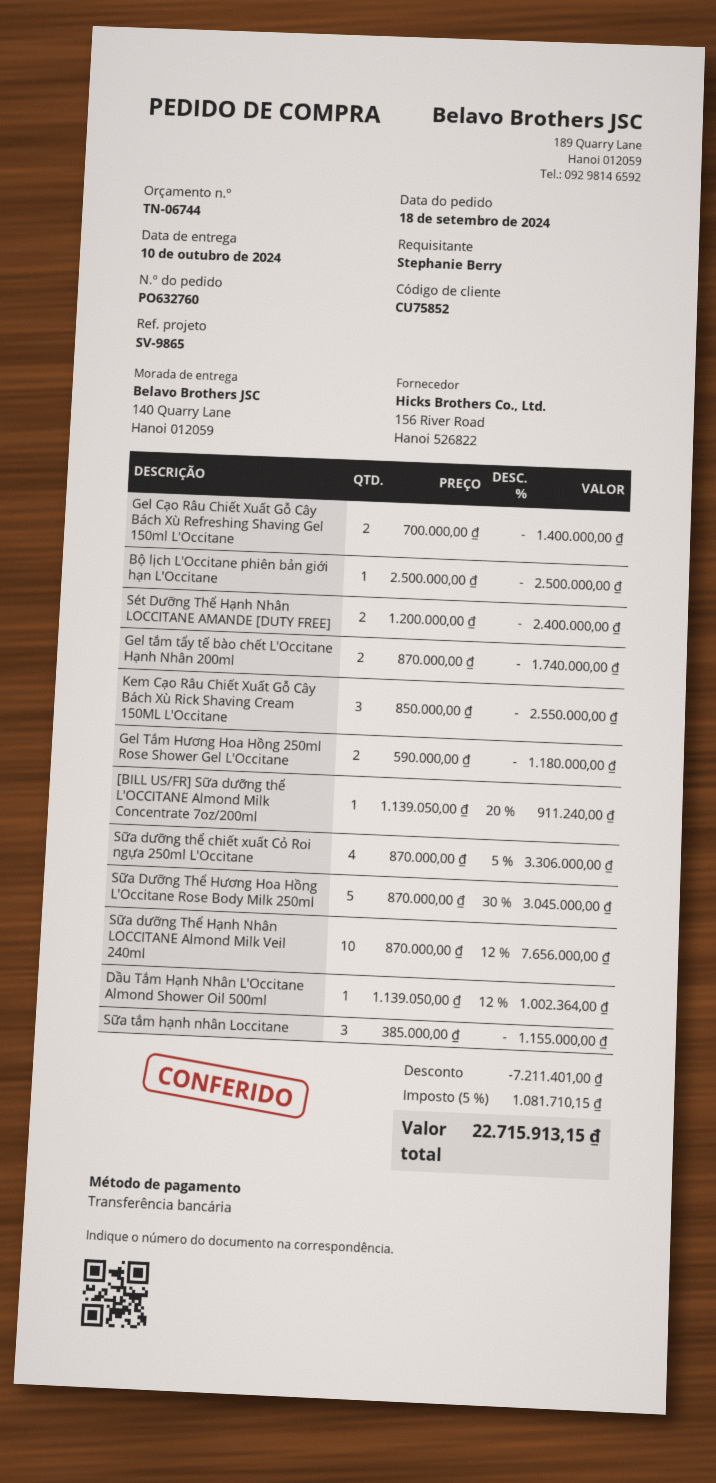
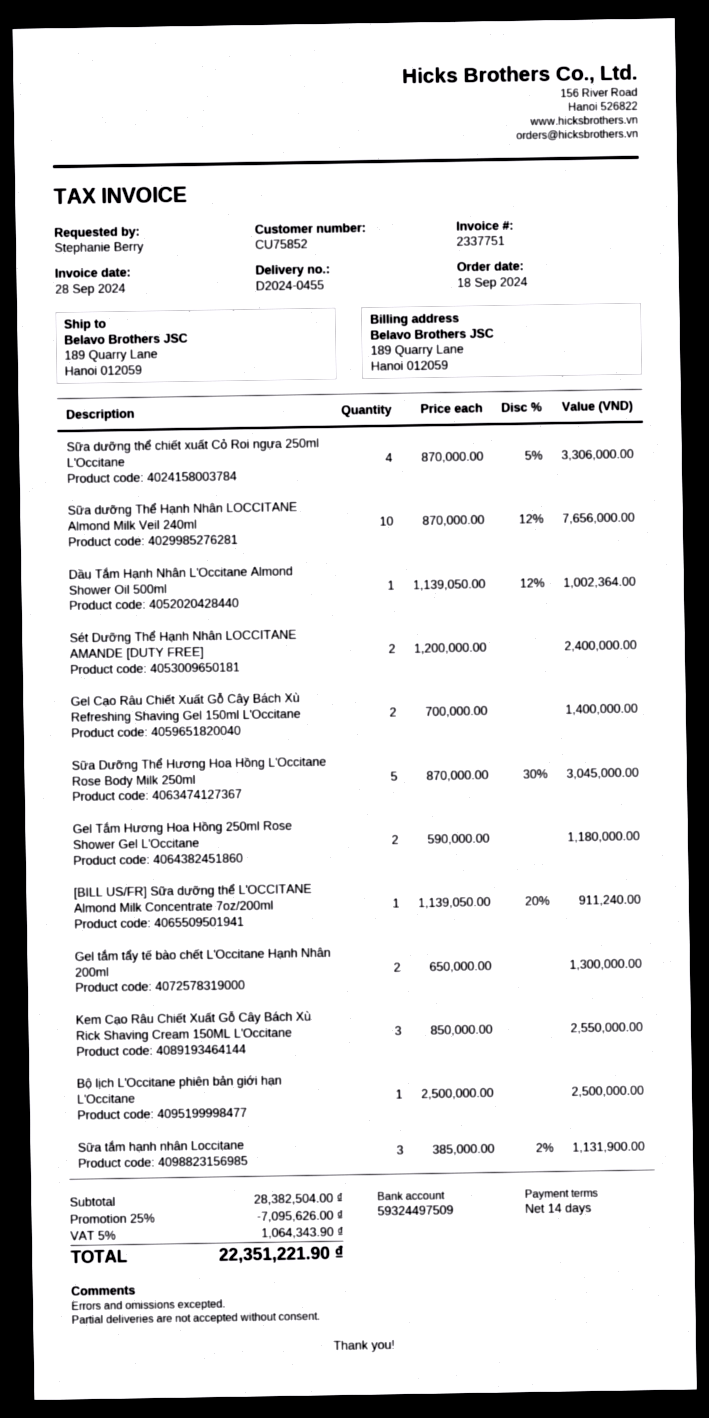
ship to: 140 Quarry Lane, Hanoi 012059 -> 189 Quarry Lane, Hanoi 012059
Gel tắm tẩy tế bào chết L'Occitane Hạnh Nhân 200ml: 2 x 870000.00 = 1740000.00 -> 2 x 650000.00 = 1300000.00
Sữa tắm hạnh nhân Loccitane: 3 x 385000.00 = 1155000.00 -> 3 x 385000.00 - 2% = 1131900.00
discount: 7211401.00 -> 7095626.00
tax: 5% = 1081710.15 -> 5% = 1064343.90
total: 22715913.15 -> 22351221.90

